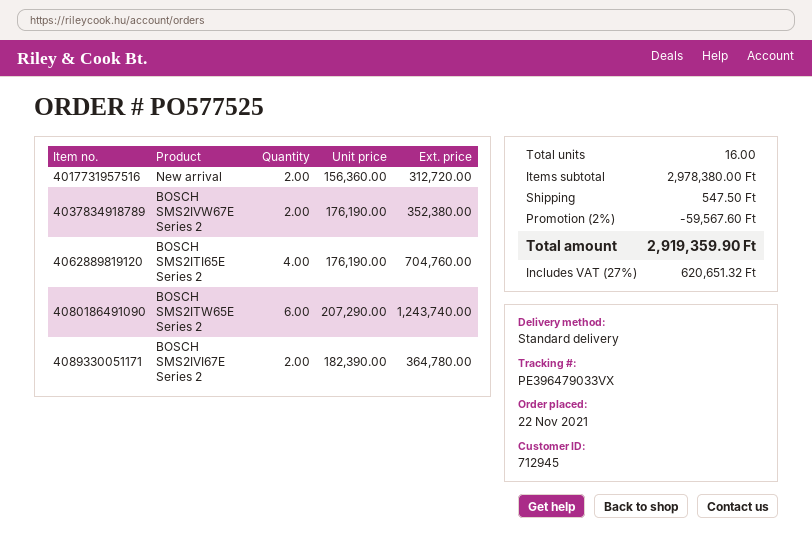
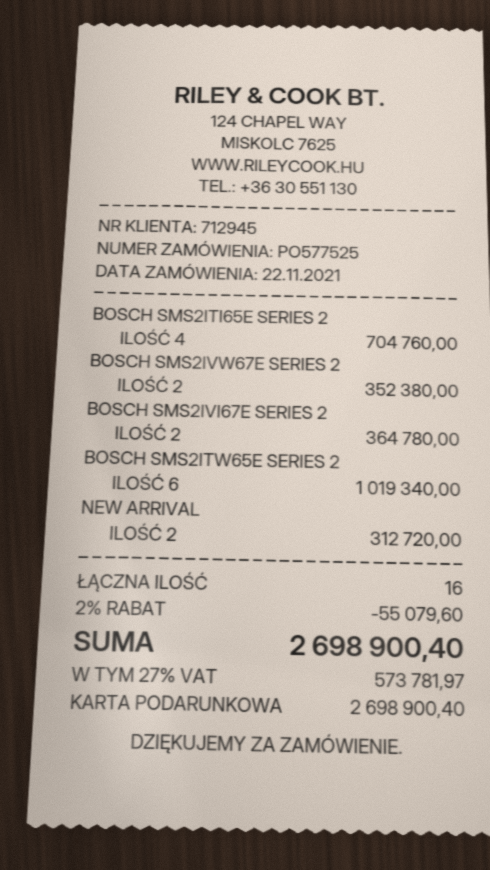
BOSCH SMS2ITW65E Series 2: 6 for 1243740.00 -> 6 for 1019340.00
discount: 2% = 59567.60 -> 2% = 55079.60
shipping: 547.50 -> none
tax: 27% = 620651.32 -> 27% = 573781.97
total: 2919359.90 -> 2698900.40

